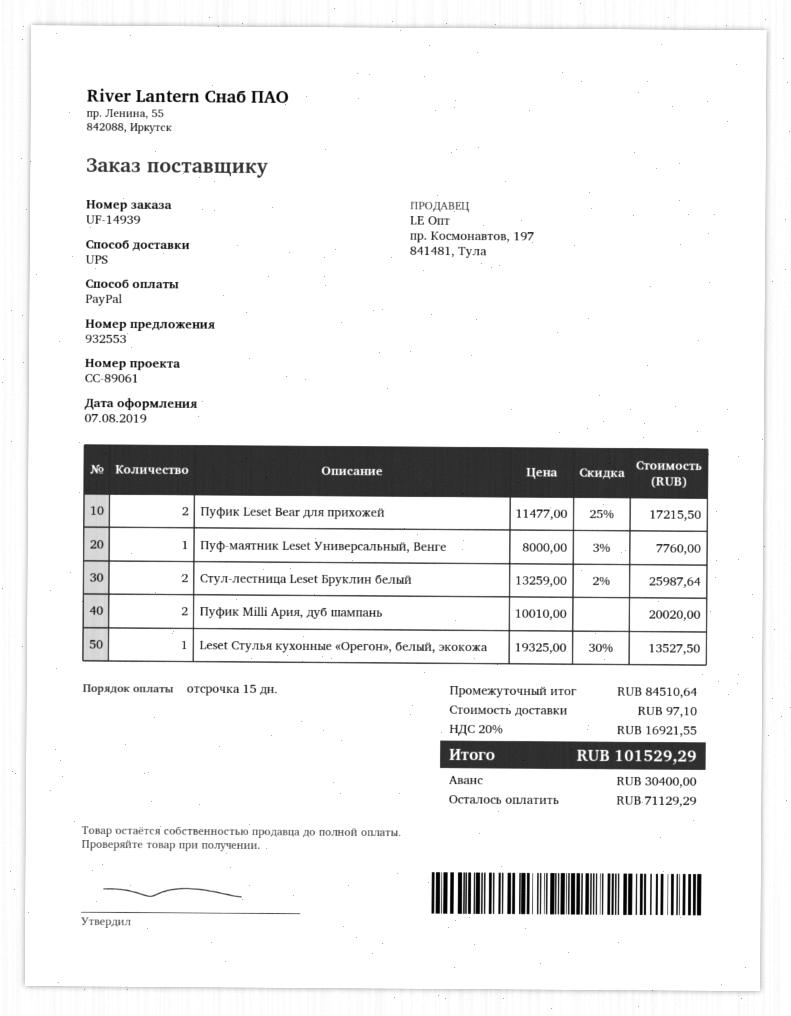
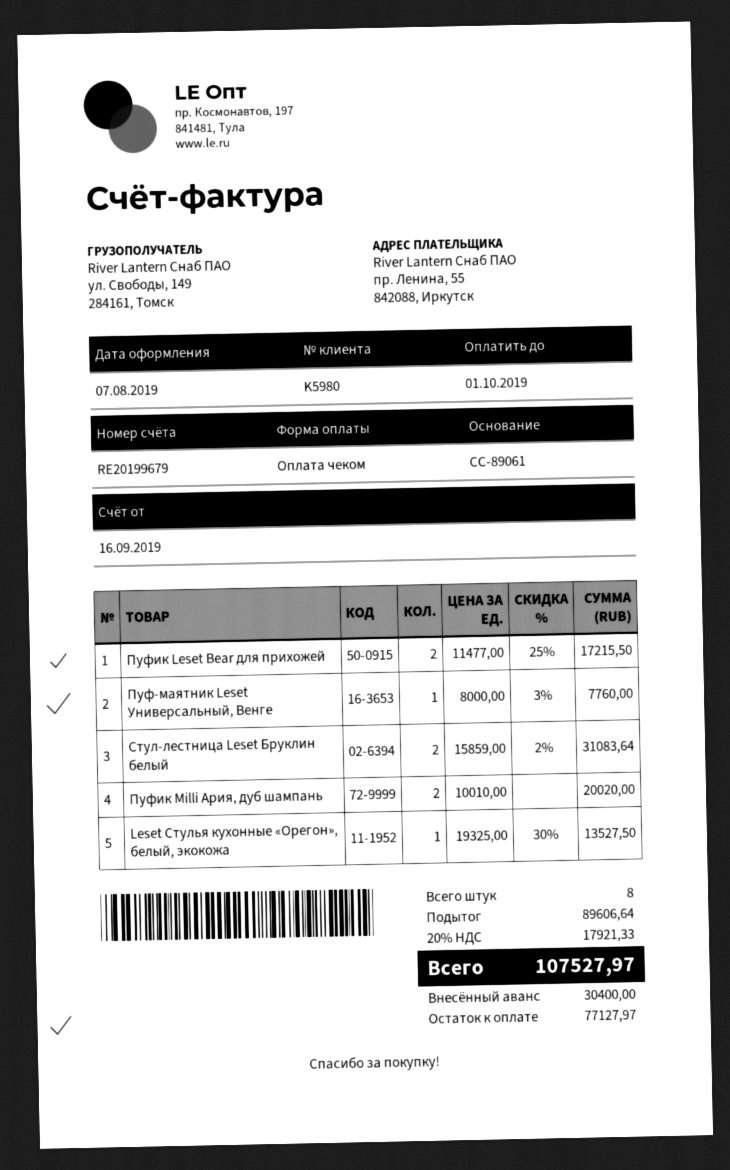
payment method: PayPal -> cheque
Стул-лестница Leset Бруклин белый: 2 x 13259.00 - 2% = 25987.64 -> 2 x 15859.00 - 2% = 31083.64
subtotal: 84510.64 -> 89606.64
shipping: 97.10 -> none
tax: 20% = 16921.55 -> 20% = 17921.33
total: 101529.29 -> 107527.97
balance: 71129.29 -> 77127.97

